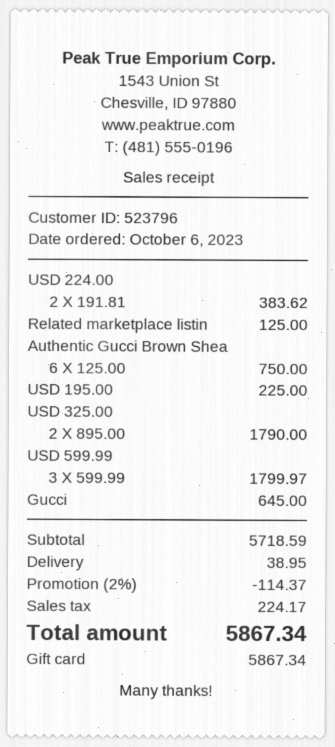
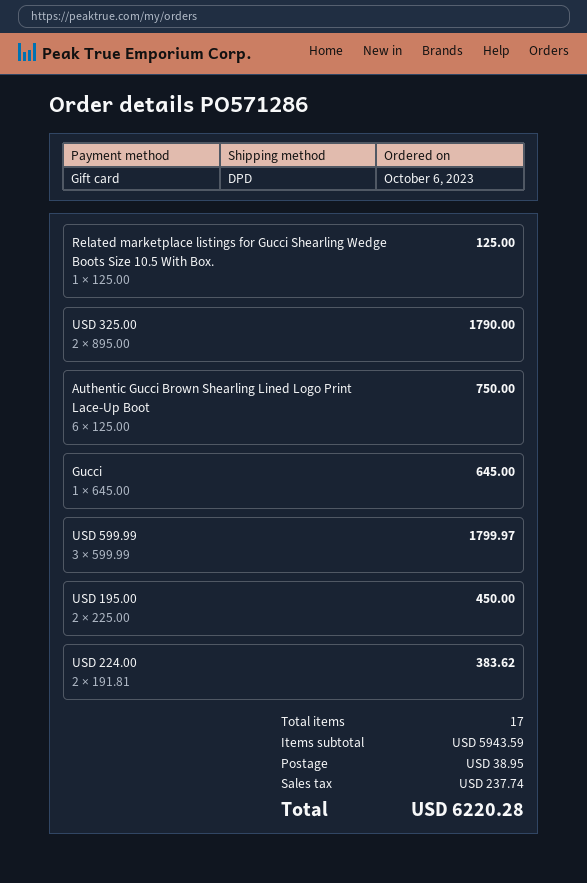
USD 195.00: 1 x 225.00 = 225.00 -> 2 x 225.00 = 450.00
subtotal: 5718.59 -> 5943.59
discount: 2% = 114.37 -> none
tax: 224.17 -> 237.74
total: 5867.34 -> 6220.28

